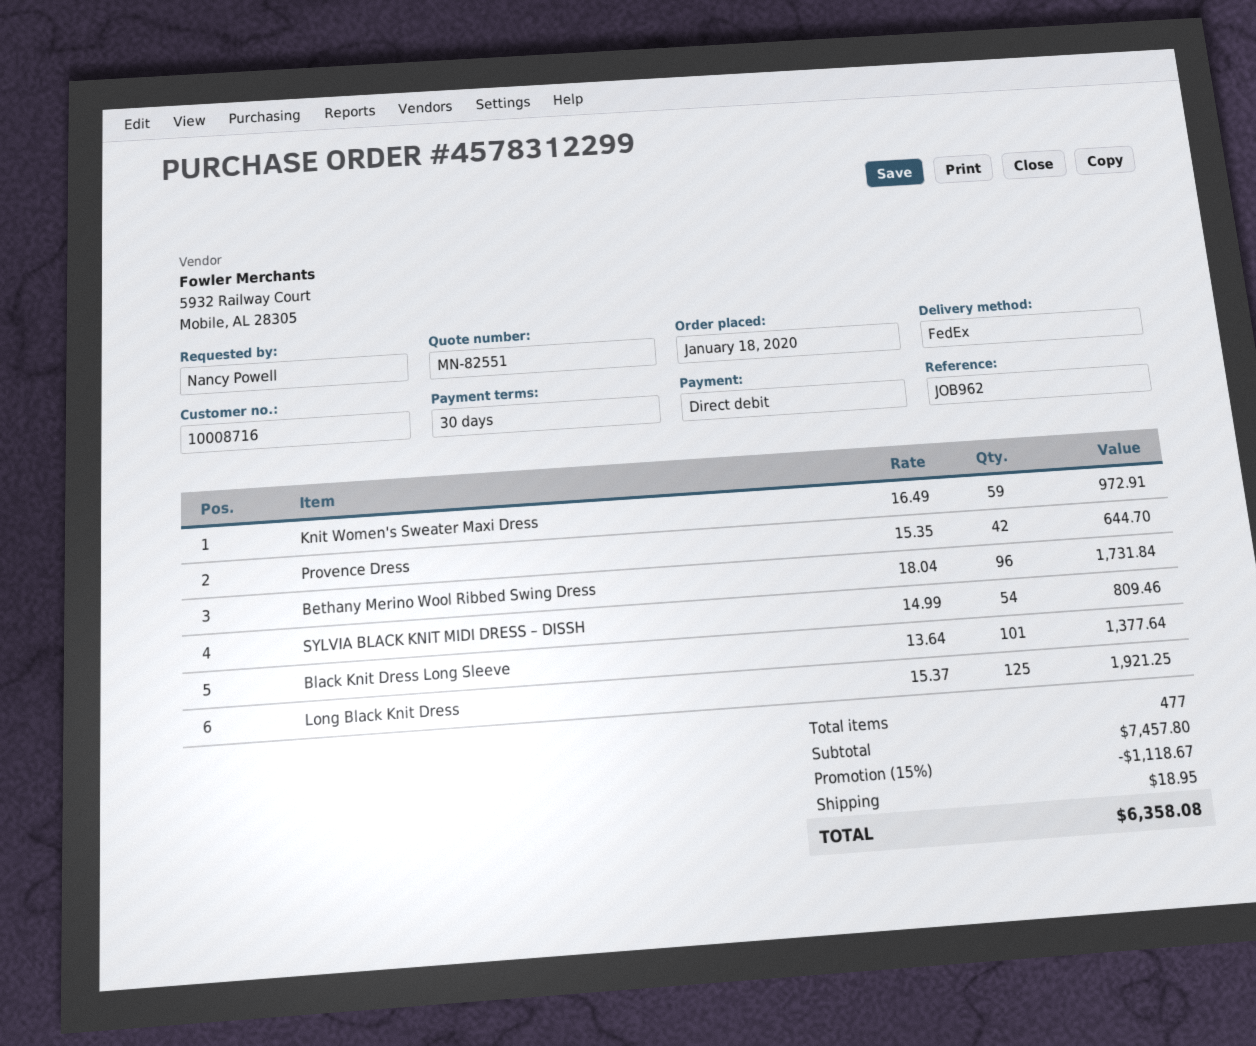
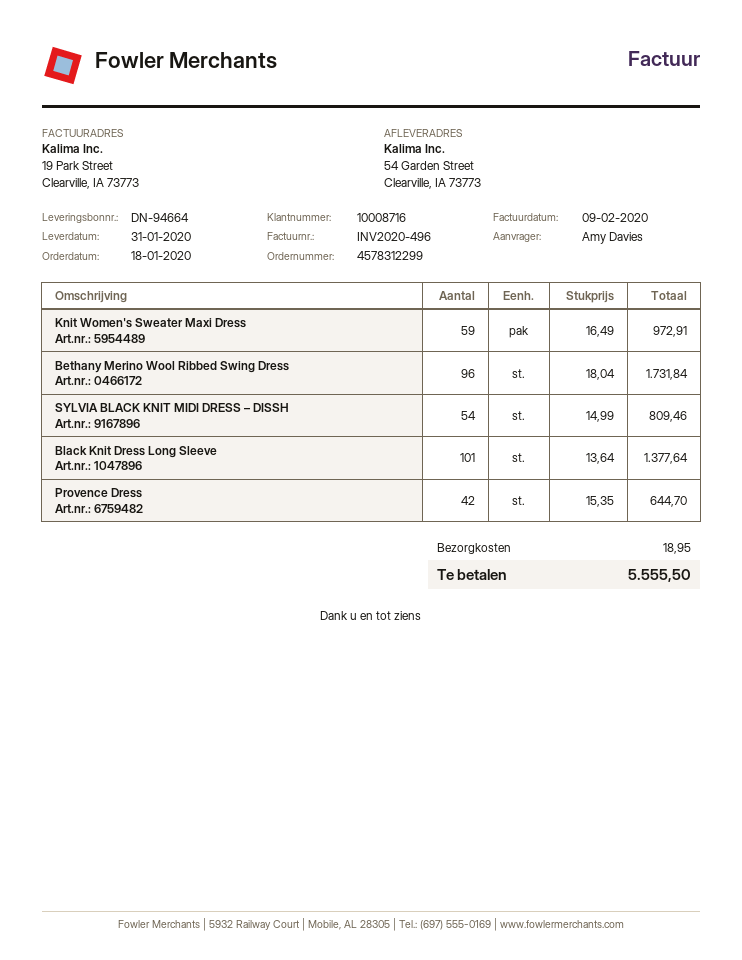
ordered by: Nancy Powell -> Amy Davies
Long Black Knit Dress: 125 x 15.37 = 1921.25 -> none
discount: 15% = 1118.67 -> none
total: 6358.08 -> 5555.50

